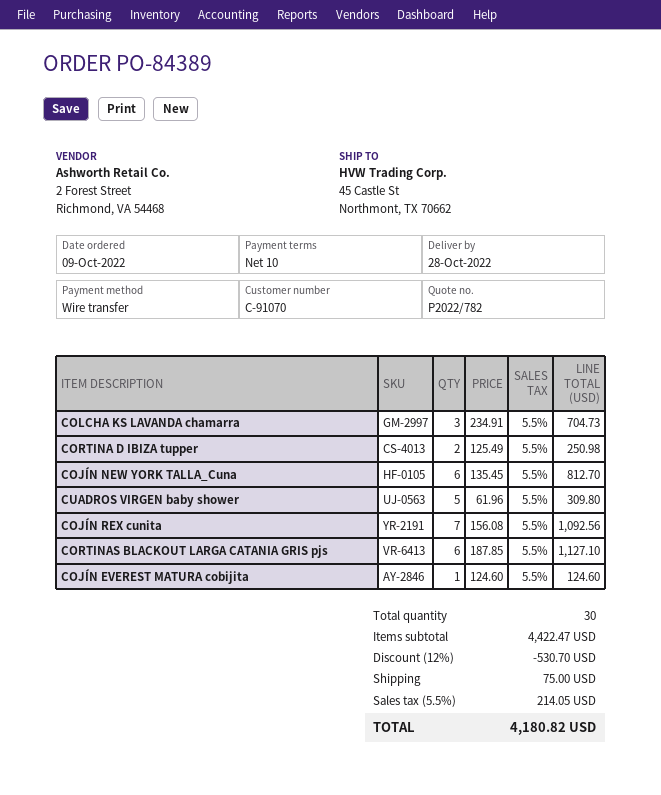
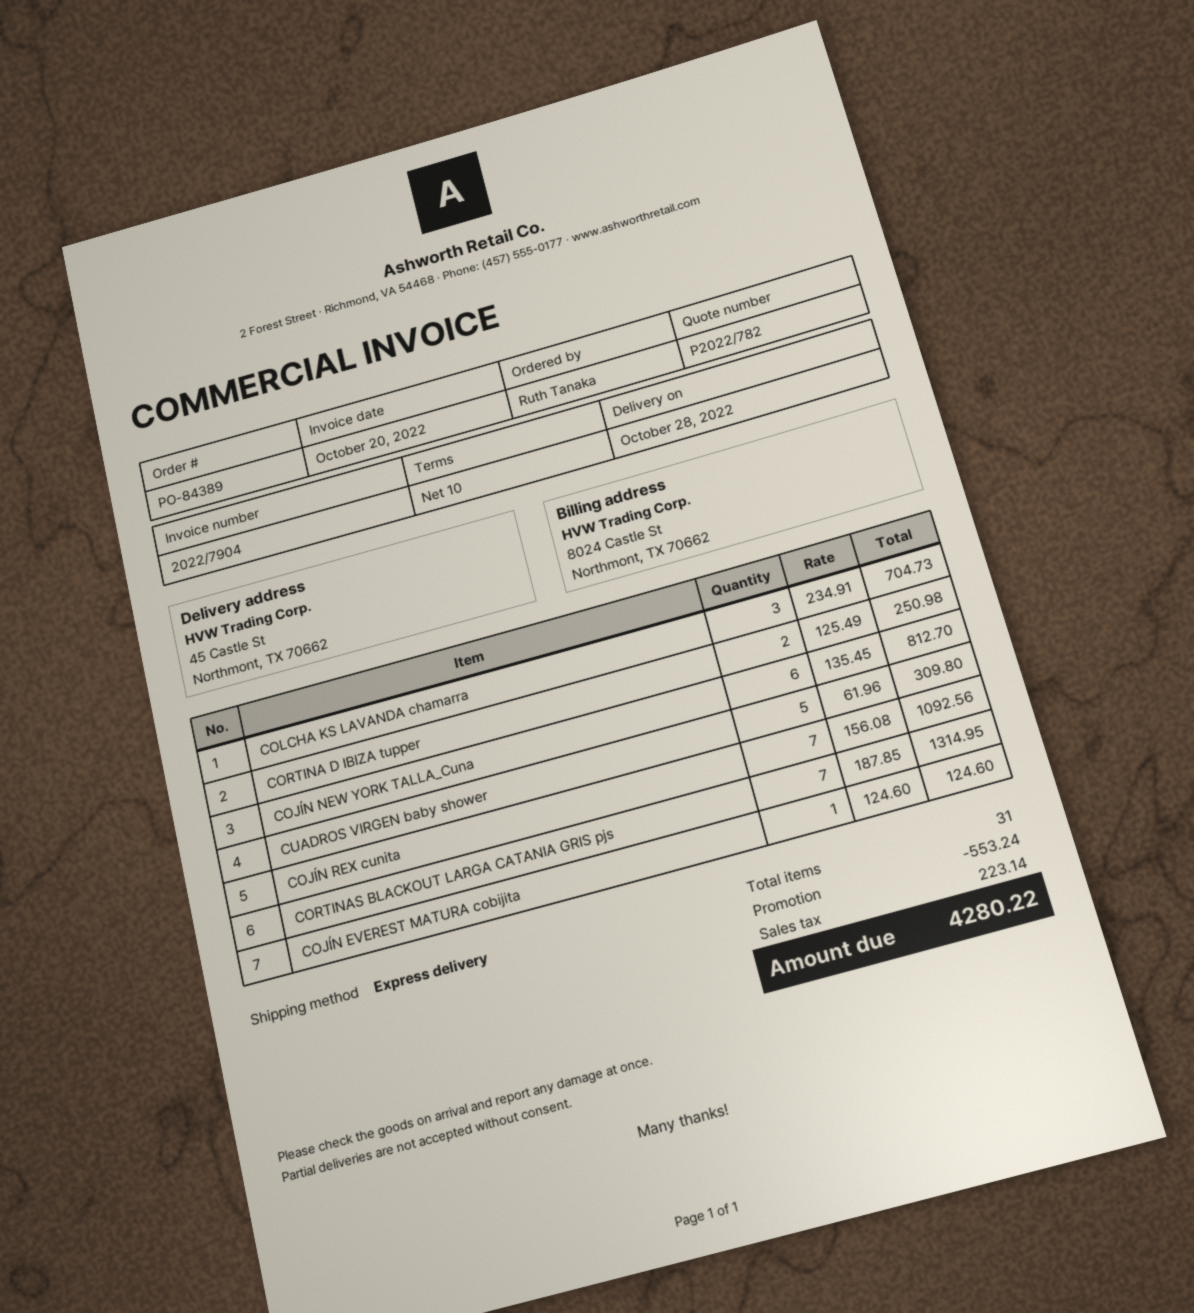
CORTINAS BLACKOUT LARGA CATANIA GRIS pjs: 6 x 187.85 = 1127.10 -> 7 x 187.85 = 1314.95
total quantity: 30 -> 31
discount: 530.70 -> 553.24
shipping: 75.00 -> none
tax: 214.05 -> 223.14
total: 4180.82 -> 4280.22

